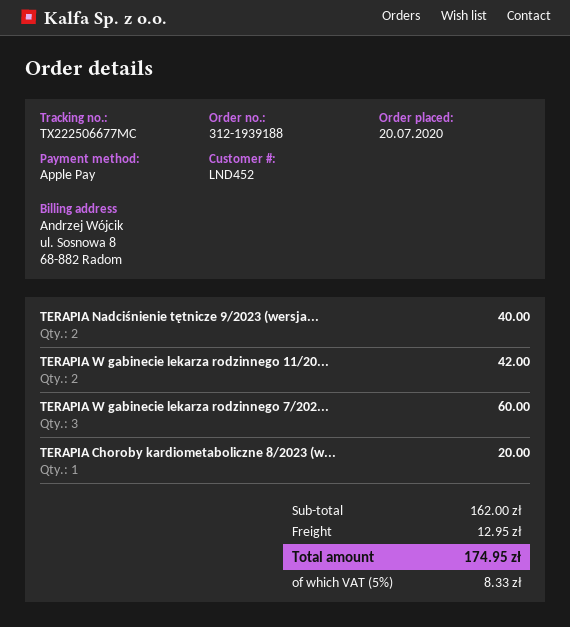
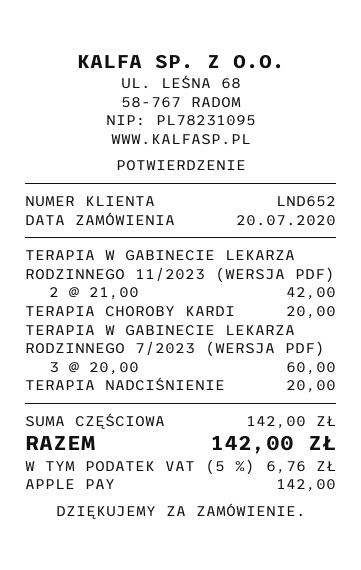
customer number: LND452 -> LND652
TERAPIA Nadciśnienie tętnicze 9/2023 (wersja...: 2 for 40.00 -> 1 for 20.00
subtotal: 162.00 -> 142.00
shipping: 12.95 -> none
tax: 5% = 8.33 -> 5% = 6.76
total: 174.95 -> 142.00

